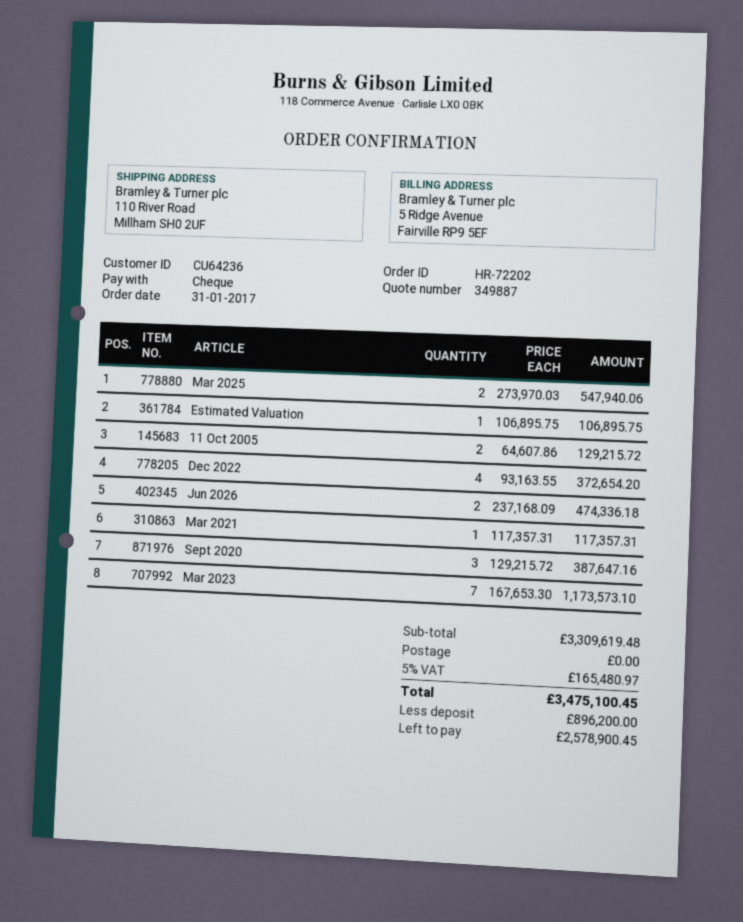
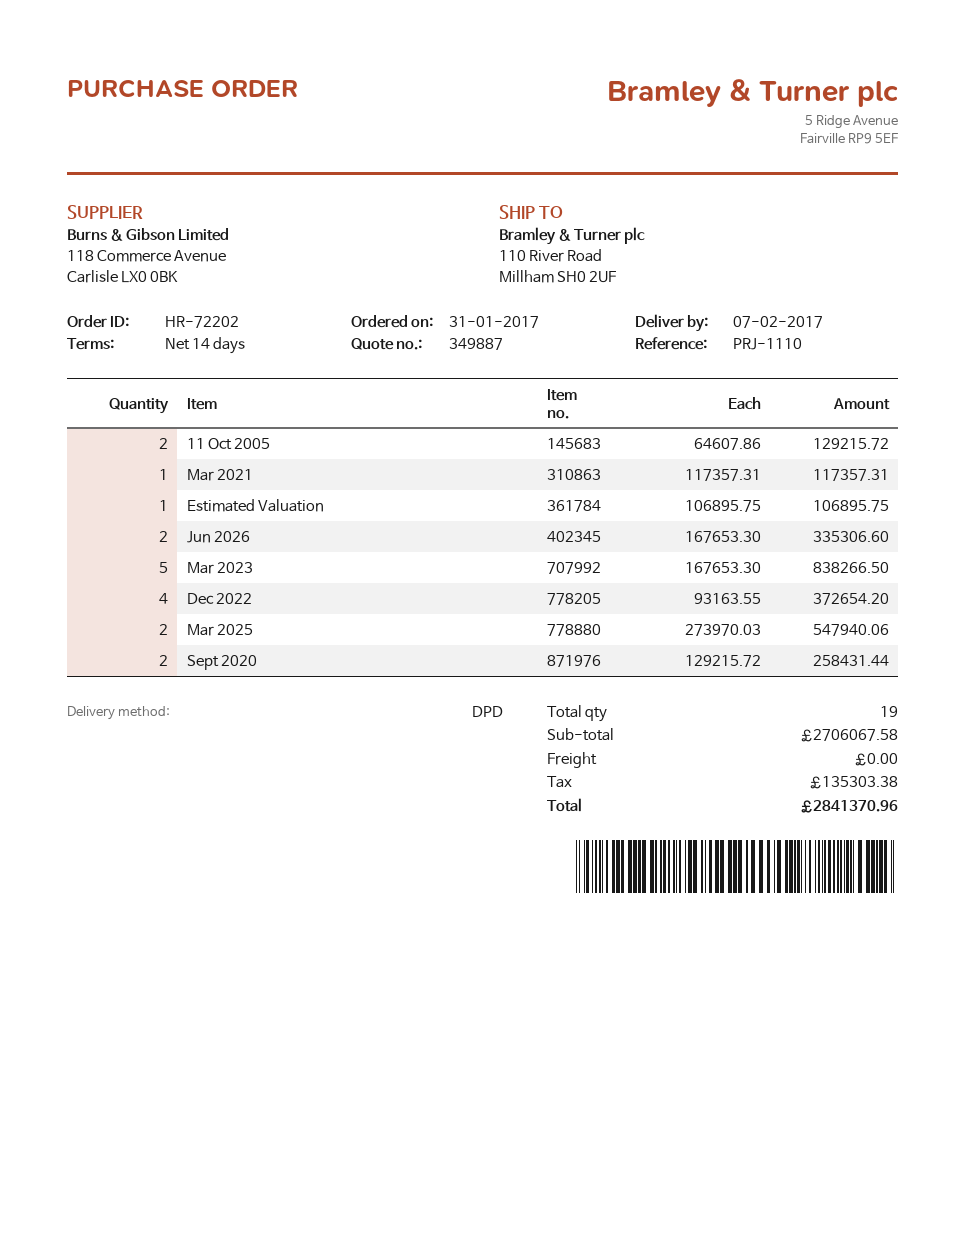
Jun 2026: 2 x 237168.09 = 474336.18 -> 2 x 167653.30 = 335306.60
Sept 2020: 3 x 129215.72 = 387647.16 -> 2 x 129215.72 = 258431.44
Mar 2023: 7 x 167653.30 = 1173573.10 -> 5 x 167653.30 = 838266.50
subtotal: 3309619.48 -> 2706067.58
tax: 165480.97 -> 135303.38
total: 3475100.45 -> 2841370.96

